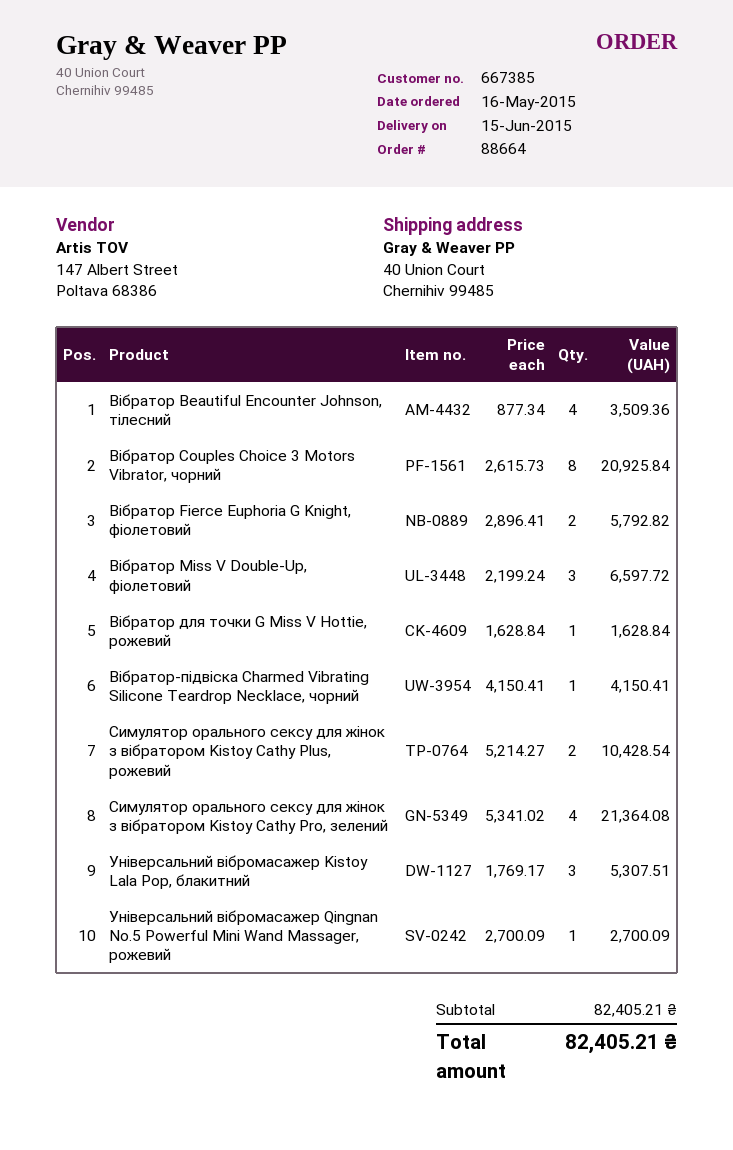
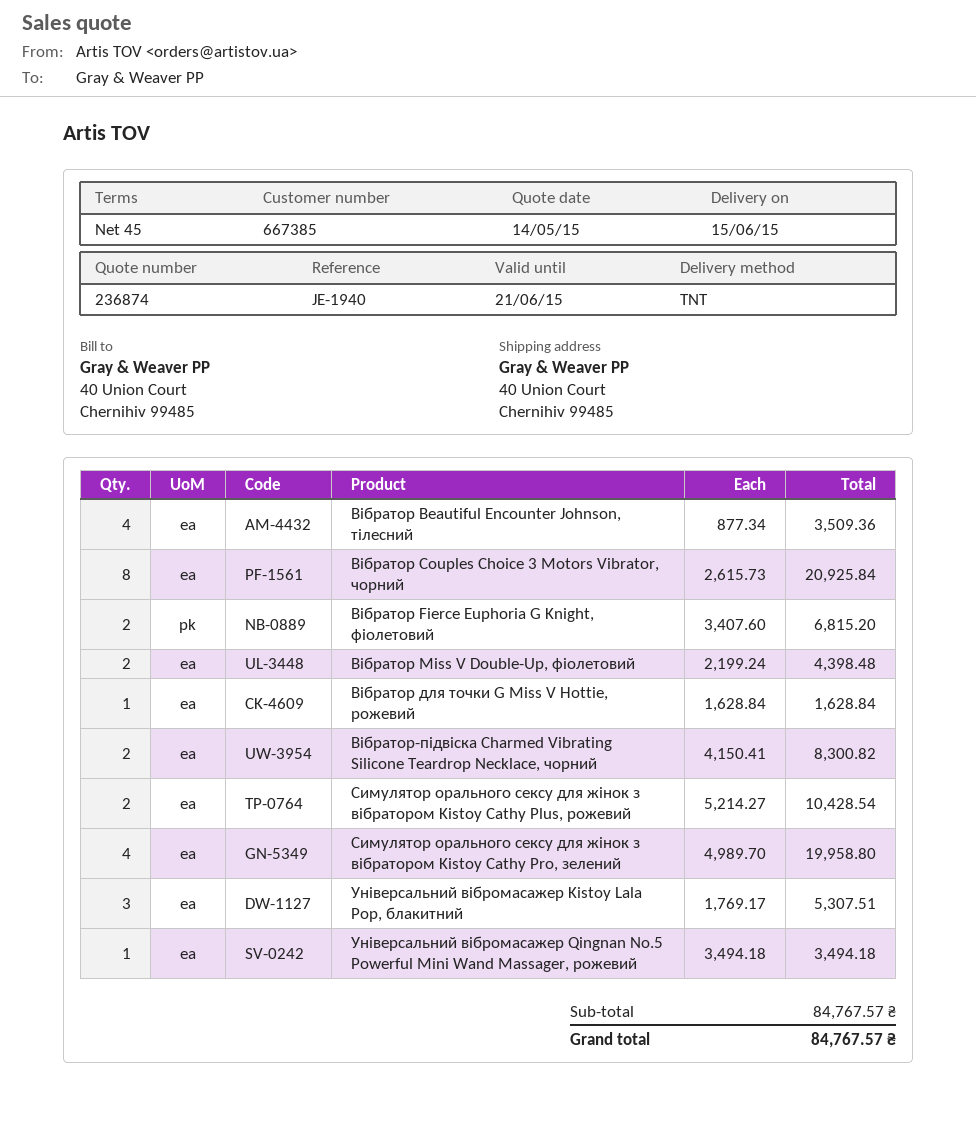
Вібратор Fierce Euphoria G Knight, фіолетовий: 2 x 2896.41 = 5792.82 -> 2 x 3407.60 = 6815.20
Вібратор Miss V Double-Up, фіолетовий: 3 x 2199.24 = 6597.72 -> 2 x 2199.24 = 4398.48
Вібратор-підвіска Charmed Vibrating Silicone Teardrop Necklace, чорний: 1 x 4150.41 = 4150.41 -> 2 x 4150.41 = 8300.82
Симулятор орального сексу для жінок з вібратором Kistoy Cathy Pro, зелений: 4 x 5341.02 = 21364.08 -> 4 x 4989.70 = 19958.80
Універсальний вібромасажер Qingnan No.5 Powerful Mini Wand Massager, рожевий: 1 x 2700.09 = 2700.09 -> 1 x 3494.18 = 3494.18
subtotal: 82405.21 -> 84767.57
total: 82405.21 -> 84767.57

